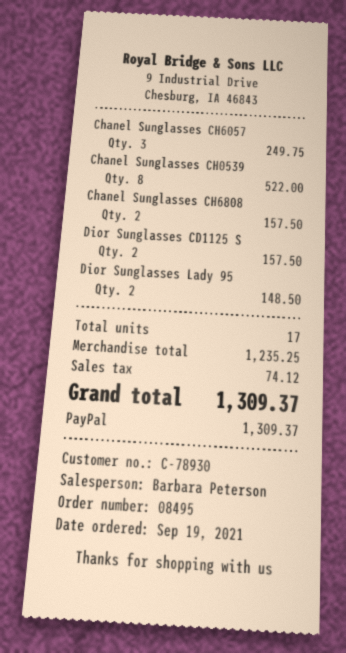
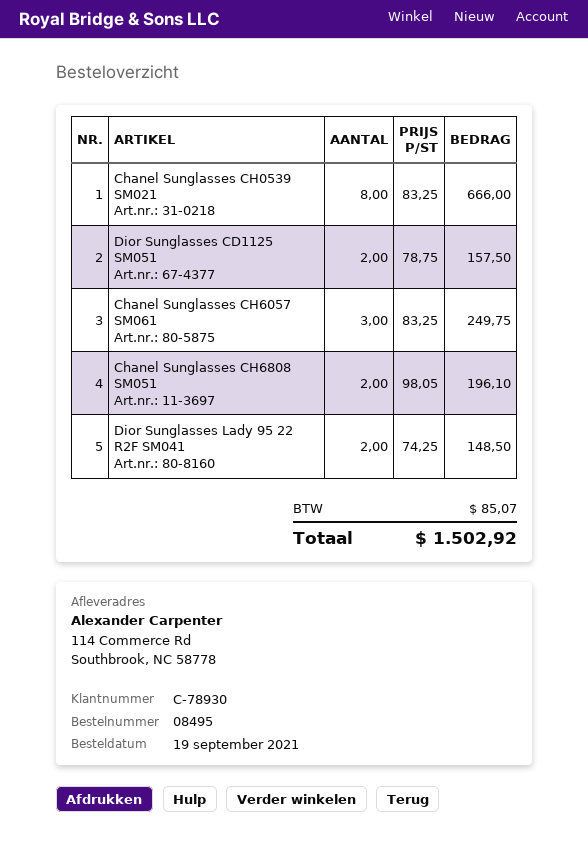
Chanel Sunglasses CH0539: 8 for 522.00 -> 8 for 666.00
Chanel Sunglasses CH6808: 2 for 157.50 -> 2 for 196.10
tax: 74.12 -> 85.07
total: 1309.37 -> 1502.92

